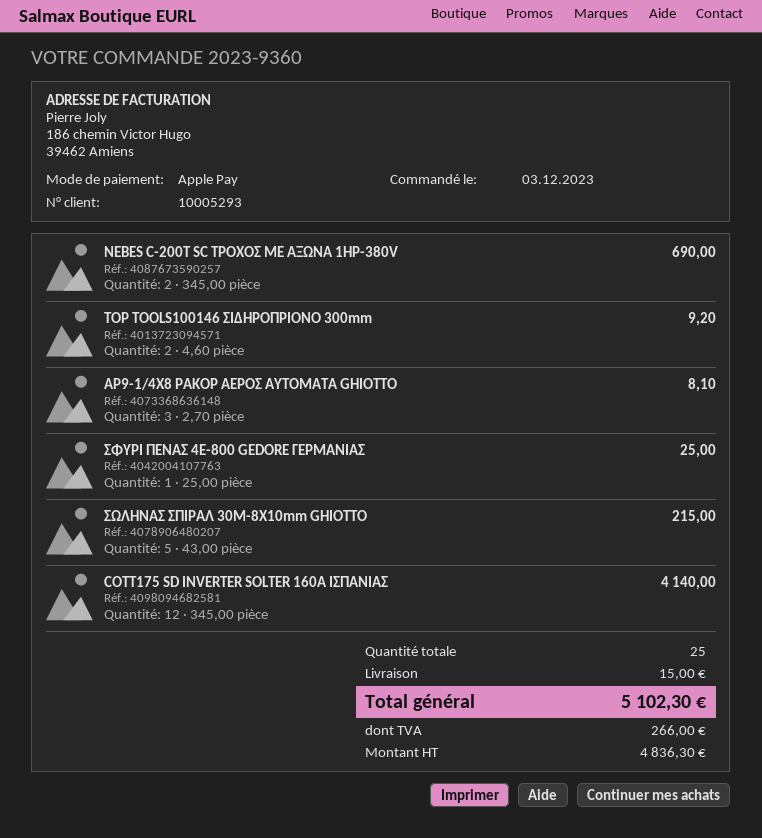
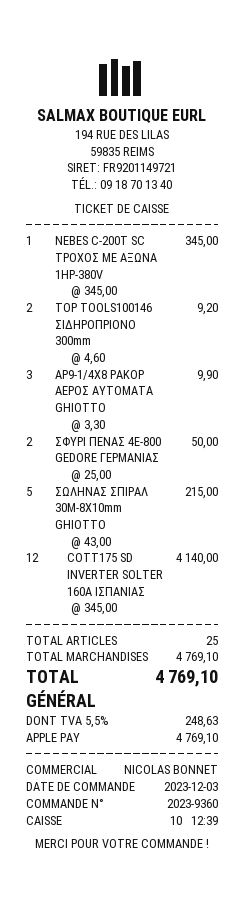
NEBES C-200Τ SC ΤΡΟΧΟΣ ΜΕ ΑΞΩΝΑ 1HP-380V: 2 x 345.00 = 690.00 -> 1 x 345.00 = 345.00
AP9-1/4X8 ΡΑΚΟΡ ΑΕΡΟΣ ΑΥΤΟΜΑΤΑ GHIOTTO: 3 x 2.70 = 8.10 -> 3 x 3.30 = 9.90
ΣΦΥΡΙ ΠΕΝΑΣ 4E-800 GEDORE ΓΕΡΜΑΝΙΑΣ: 1 x 25.00 = 25.00 -> 2 x 25.00 = 50.00
shipping: 15.00 -> none
tax: 266.00 -> 248.63
total: 5102.30 -> 4769.10

